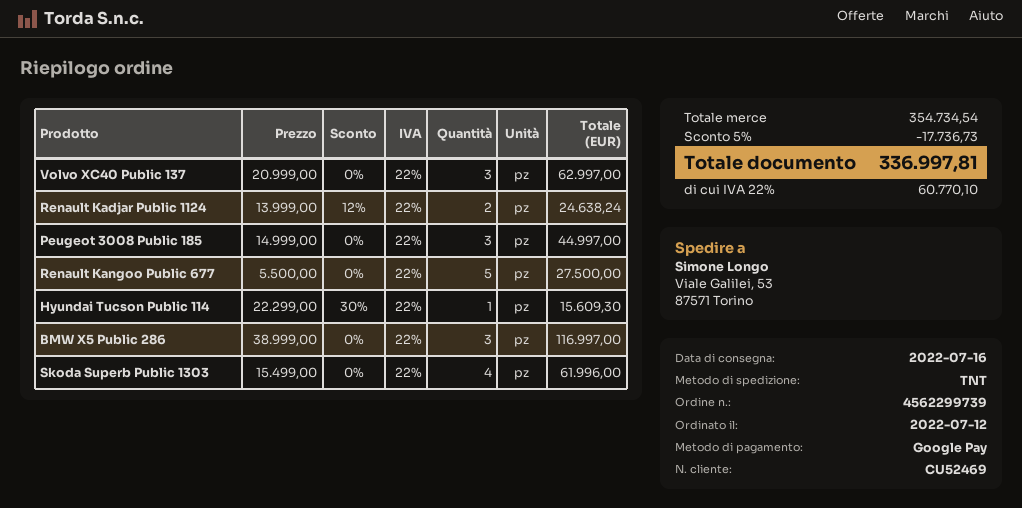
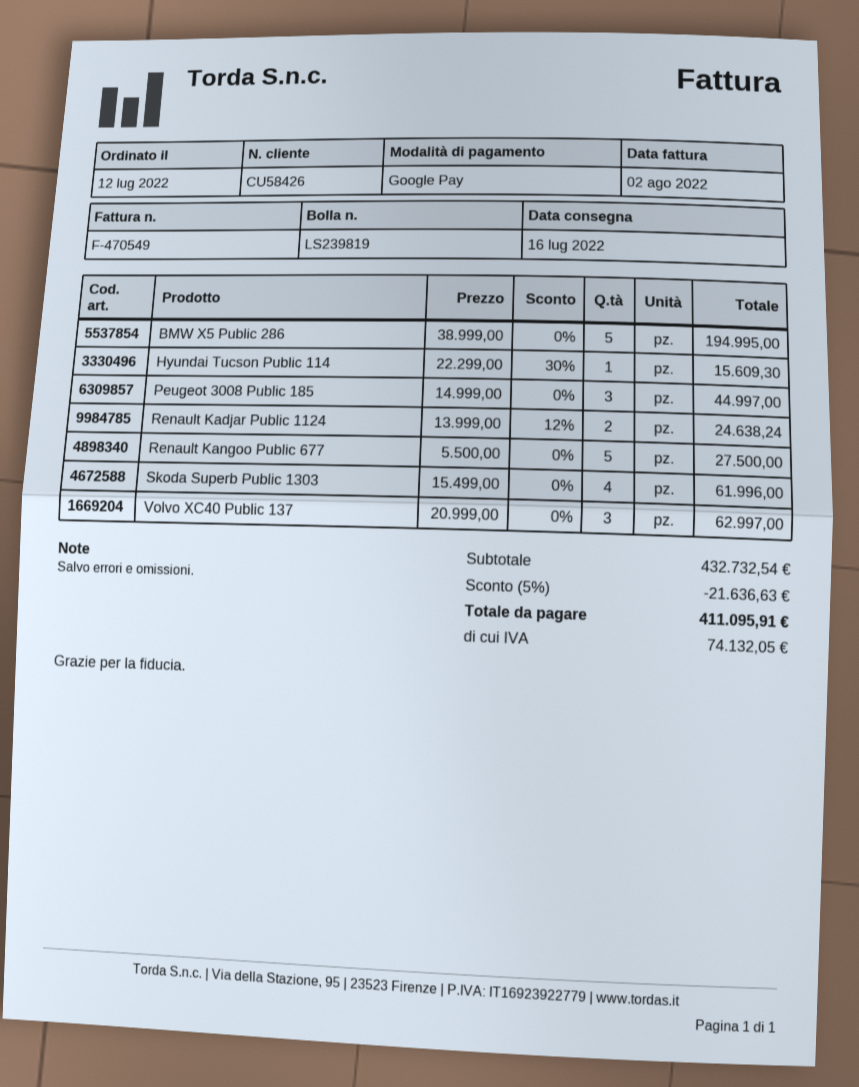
customer number: CU52469 -> CU58426
BMW X5 Public 286: 3 x 38999.00 = 116997.00 -> 5 x 38999.00 = 194995.00
subtotal: 354734.54 -> 432732.54
discount: 5% = 17736.73 -> 5% = 21636.63
tax: 60770.10 -> 74132.05
total: 336997.81 -> 411095.91

